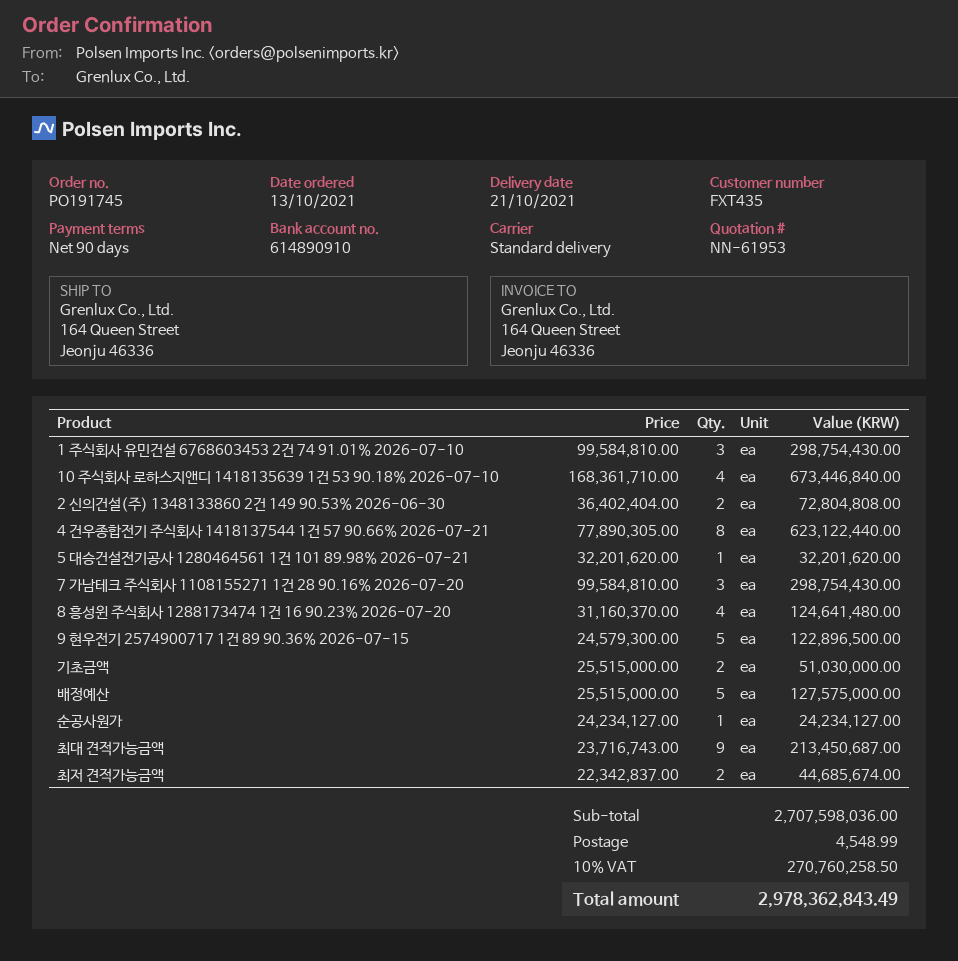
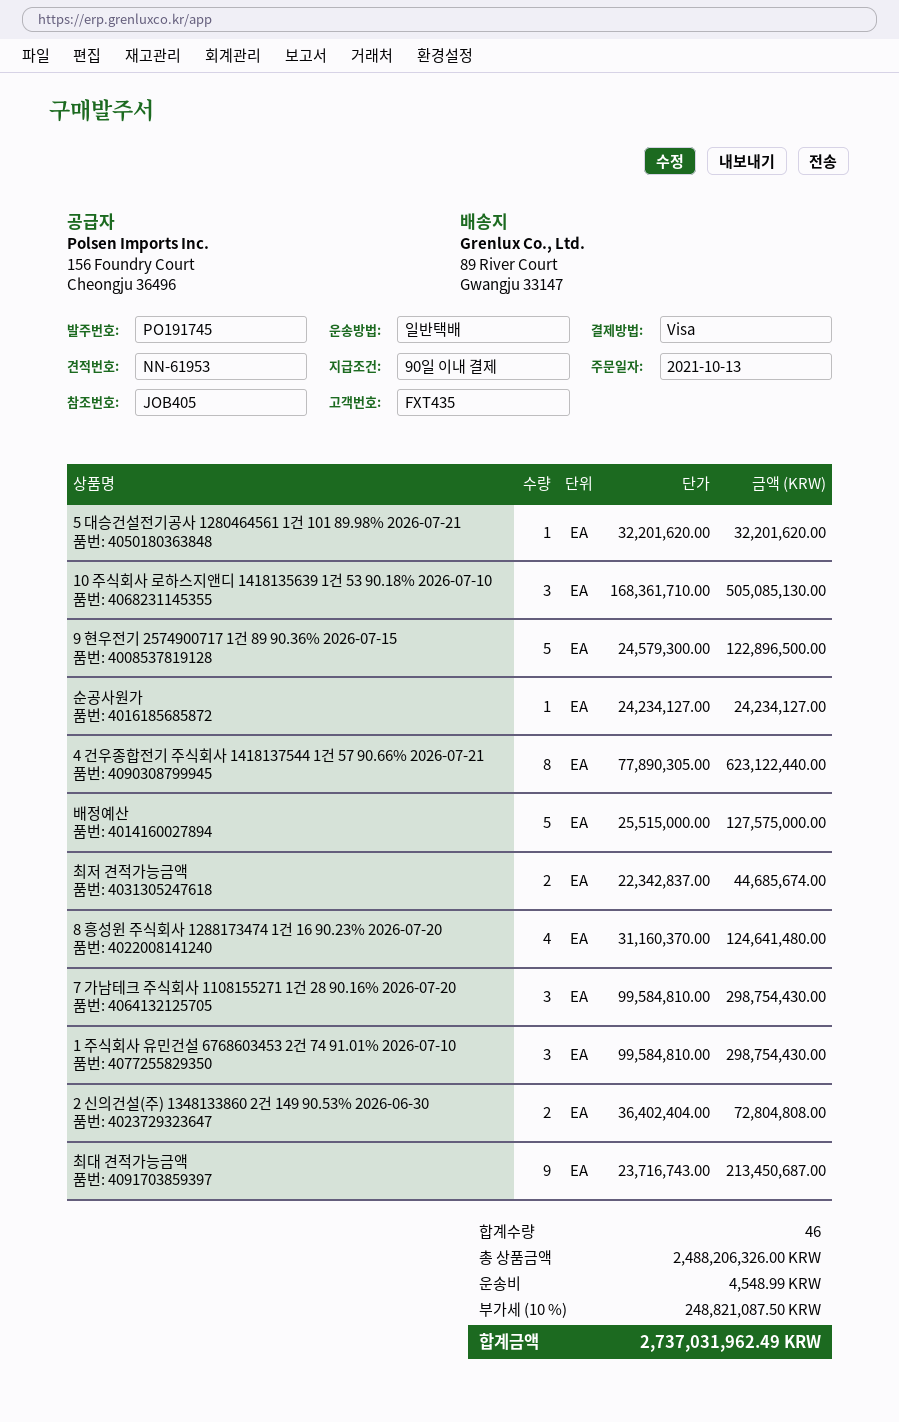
ship to: 164 Queen Street, Jeonju 46336 -> 89 River Court, Gwangju 33147
10 주식회사 로하스지앤디 1418135639 1건 53 90.18% 2026-07-10: 4 x 168361710.00 = 673446840.00 -> 3 x 168361710.00 = 505085130.00
기초금액: 2 x 25515000.00 = 51030000.00 -> none
subtotal: 2707598036.00 -> 2488206326.00
tax: 10% = 270760258.50 -> 10% = 248821087.50
total: 2978362843.49 -> 2737031962.49

